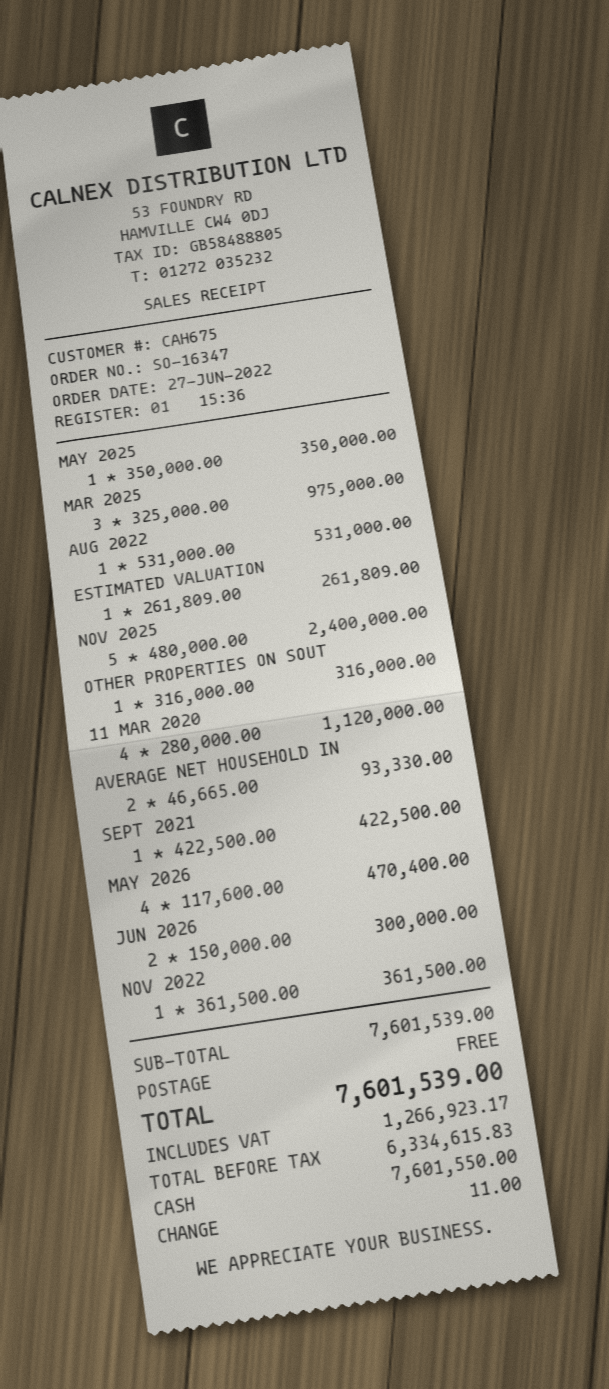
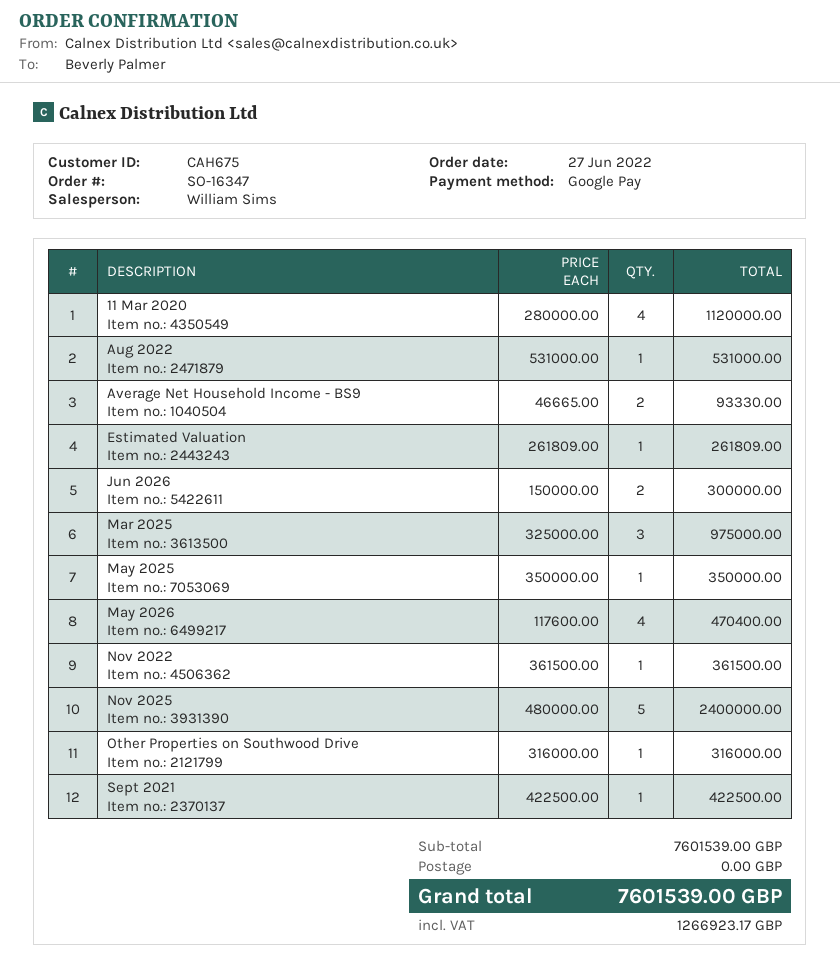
payment method: cash -> Google Pay

